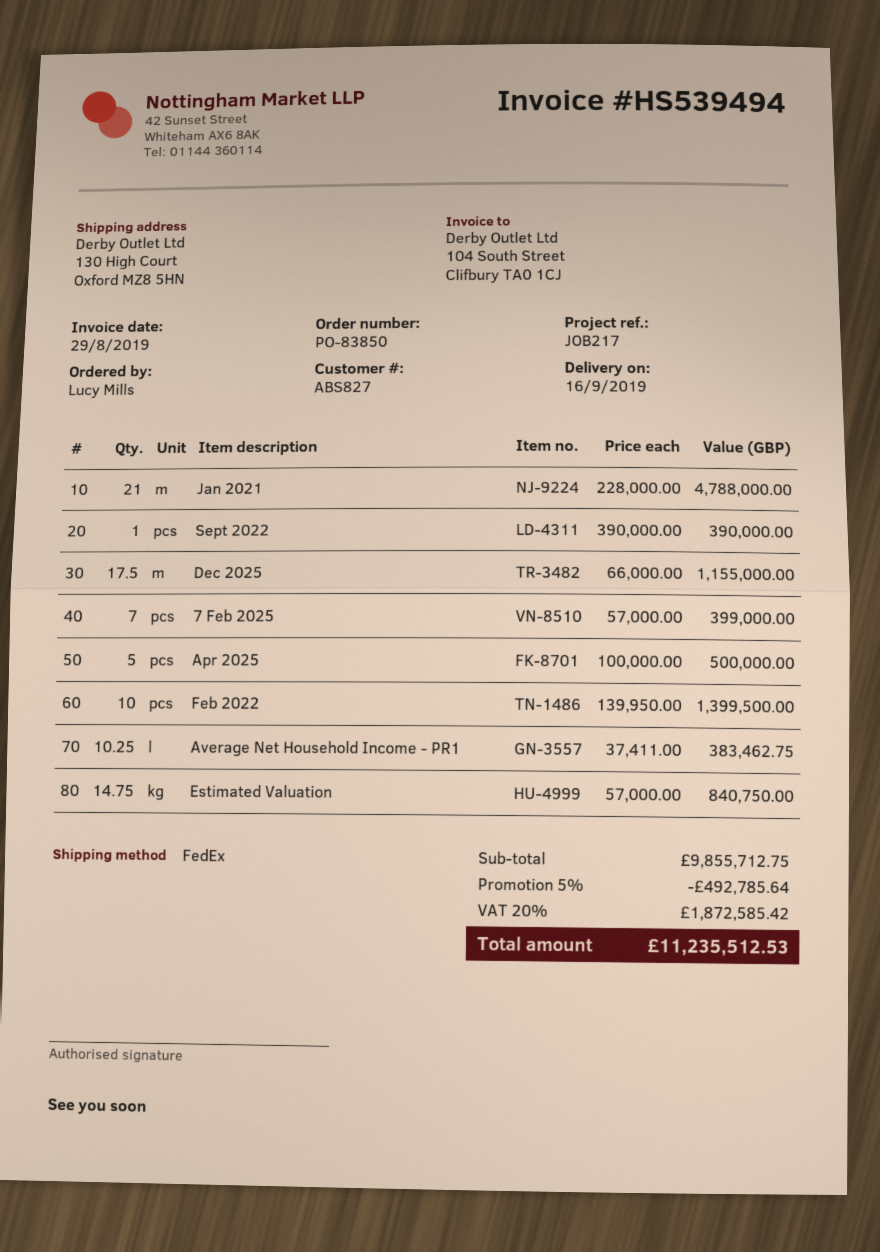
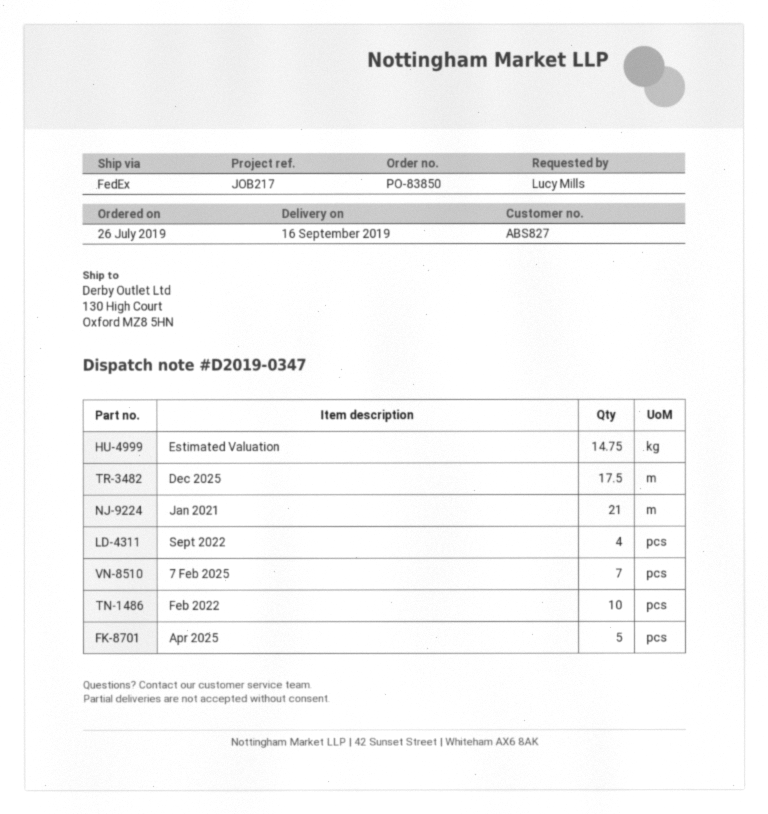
Sept 2022: 1 -> 4
Average Net Household Income - PR1: 10.25 -> none

